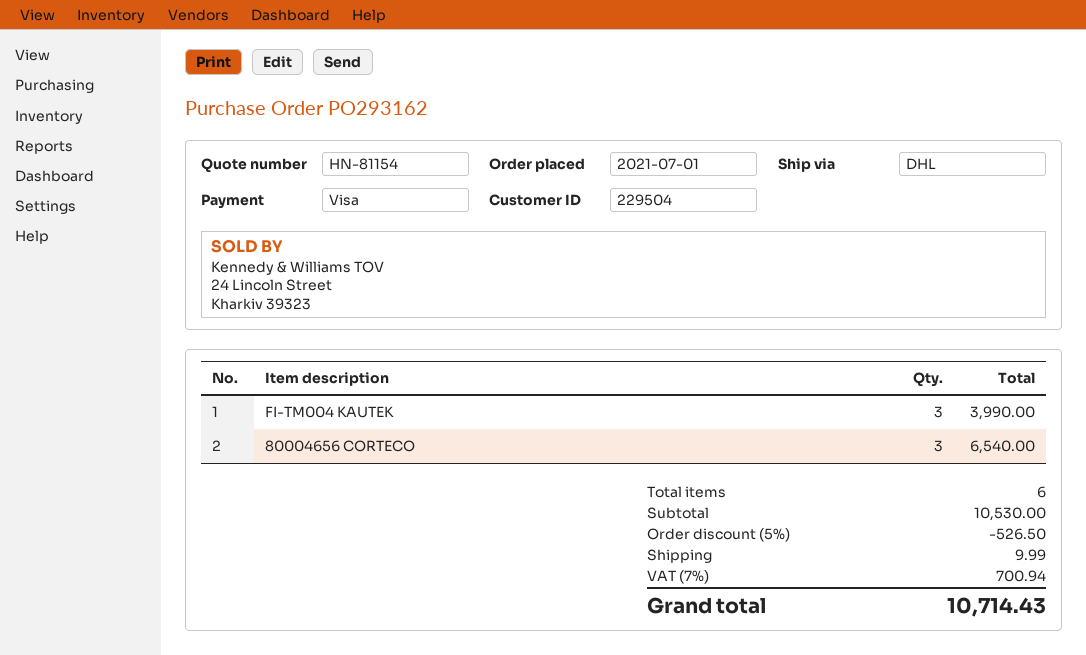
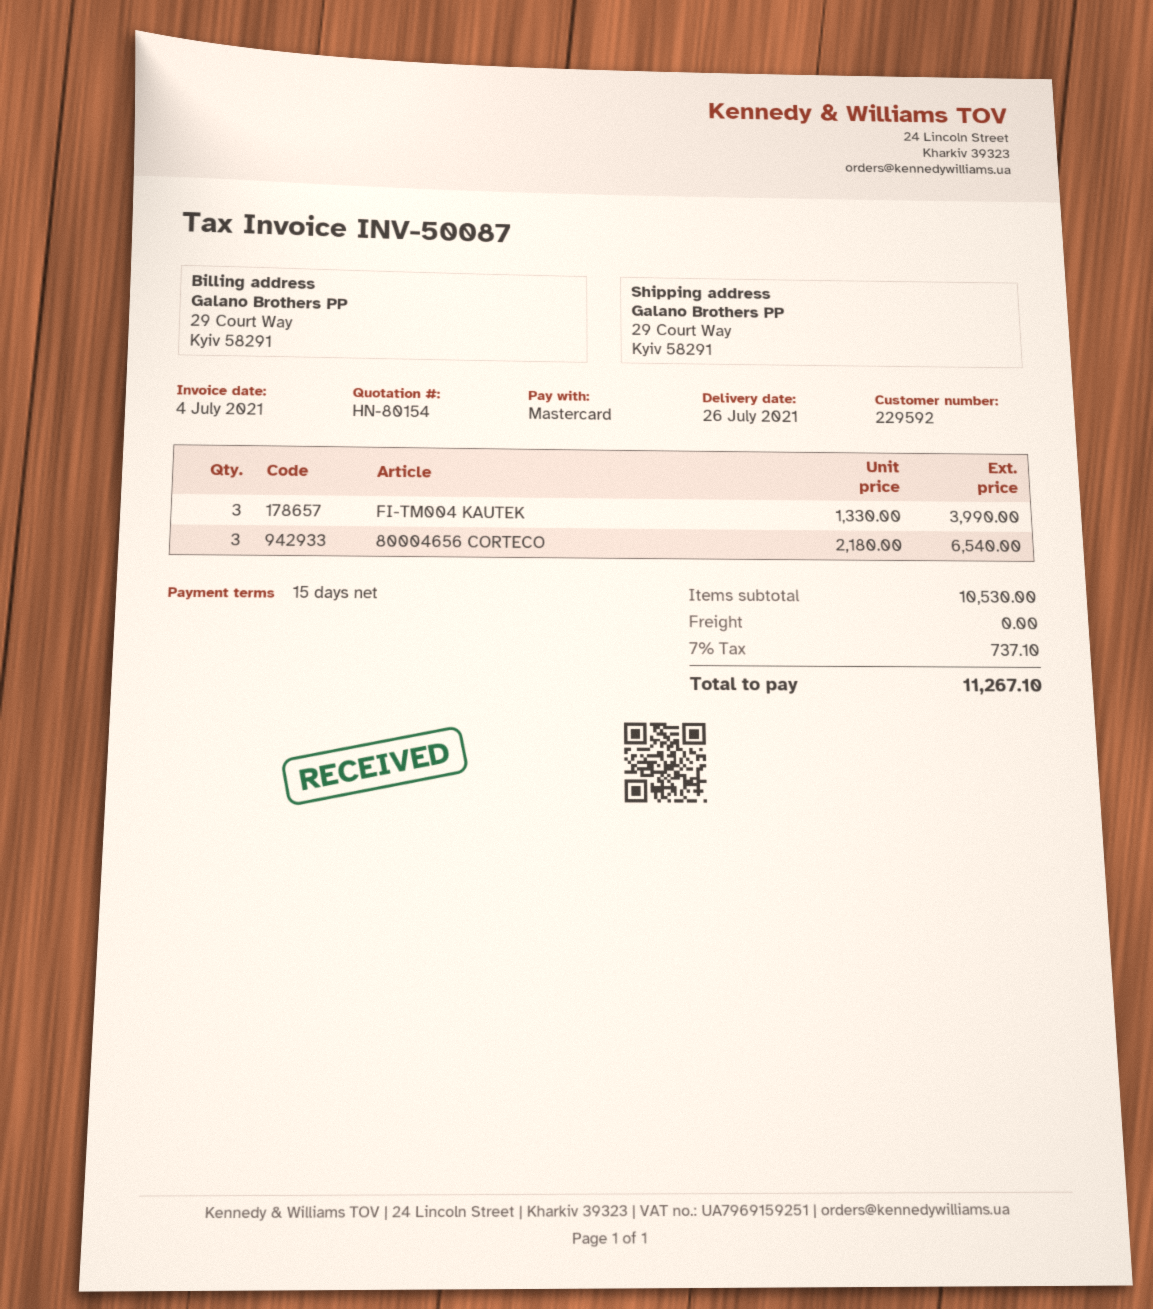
quote number: HN-81154 -> HN-80154
customer number: 229504 -> 229592
payment method: Visa -> Mastercard
discount: 5% = 526.50 -> none
shipping: 9.99 -> 0.00
tax: 7% = 700.94 -> 7% = 737.10
total: 10714.43 -> 11267.10

